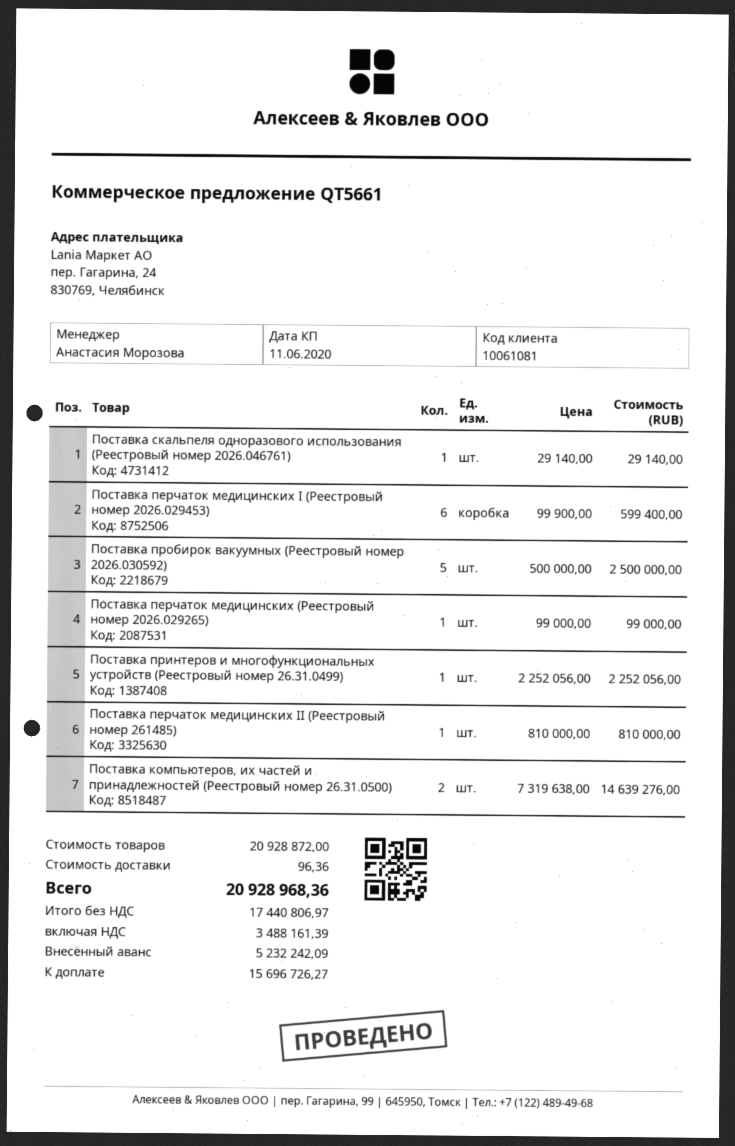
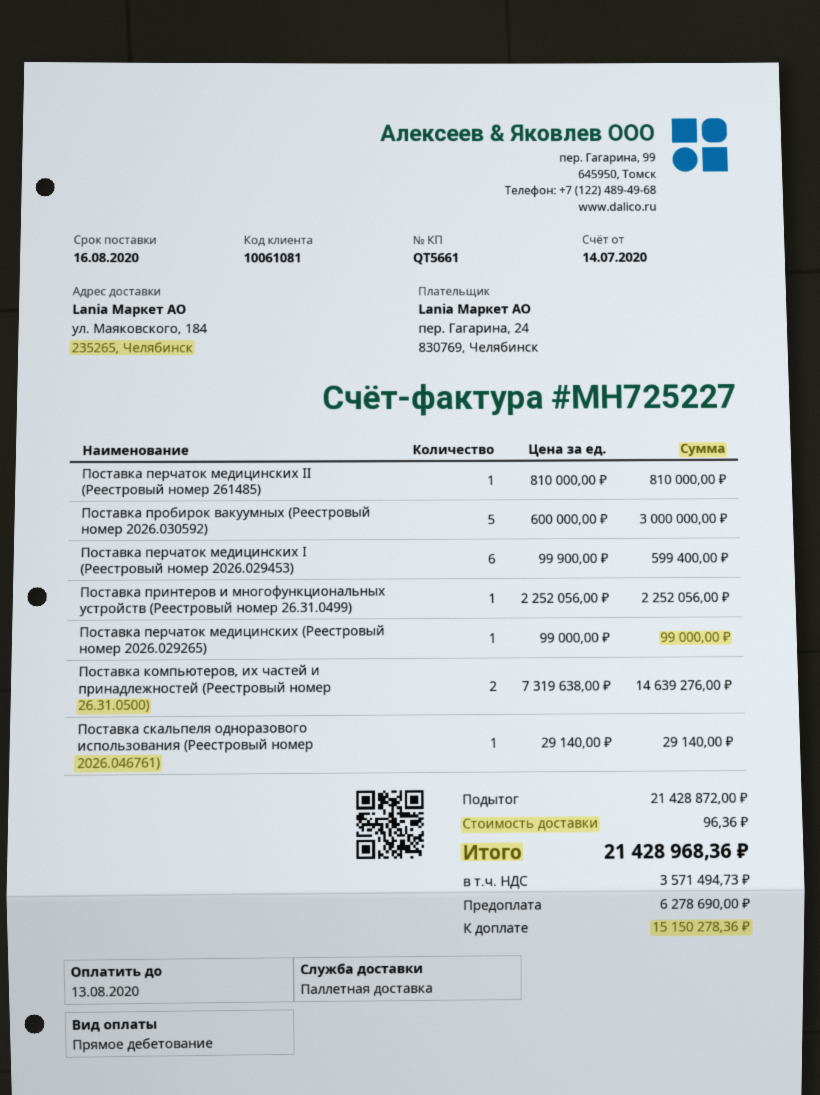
Поставка пробирок вакуумных (Реестровый номер 2026.030592): 5 x 500000.00 = 2500000.00 -> 5 x 600000.00 = 3000000.00
subtotal: 20928872.00 -> 21428872.00
tax: 3488161.39 -> 3571494.73
total: 20928968.36 -> 21428968.36
deposit: 5232242.09 -> 6278690.00
balance: 15696726.27 -> 15150278.36

